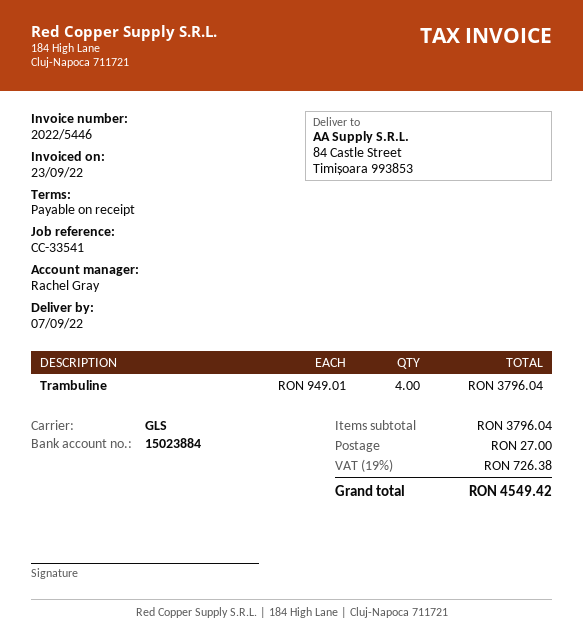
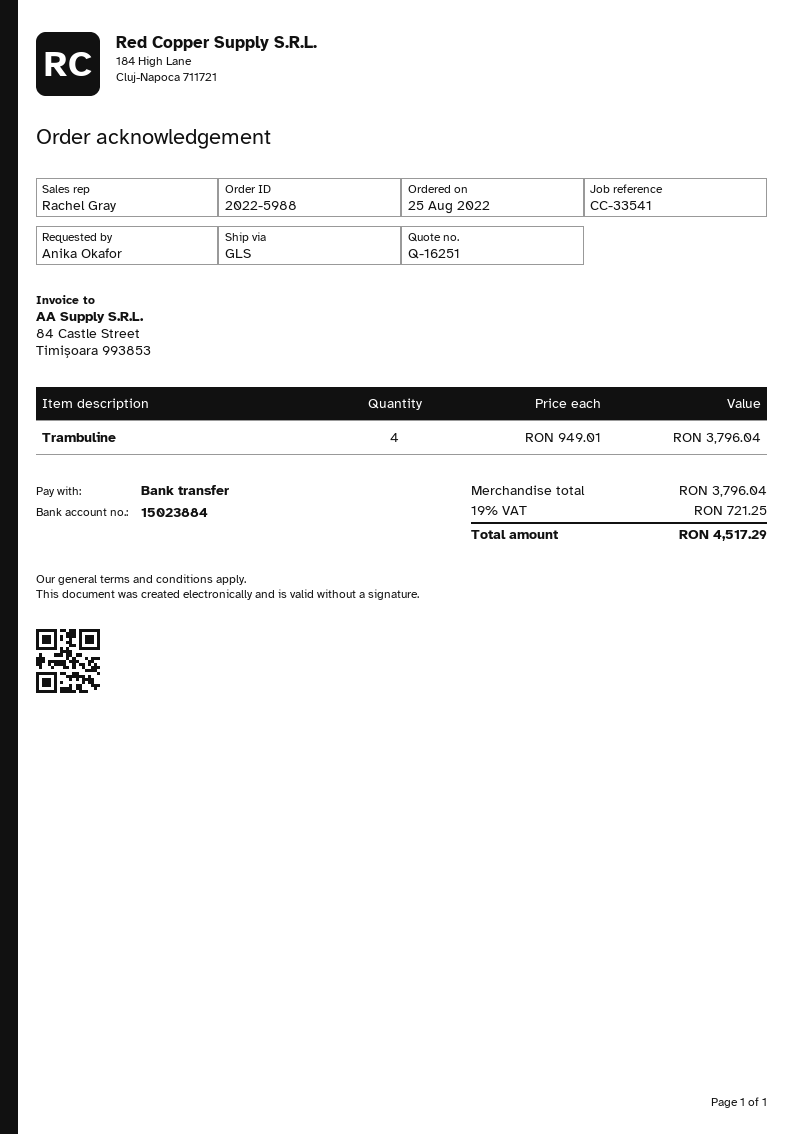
shipping: 27.00 -> none
tax: 19% = 726.38 -> 19% = 721.25
total: 4549.42 -> 4517.29

